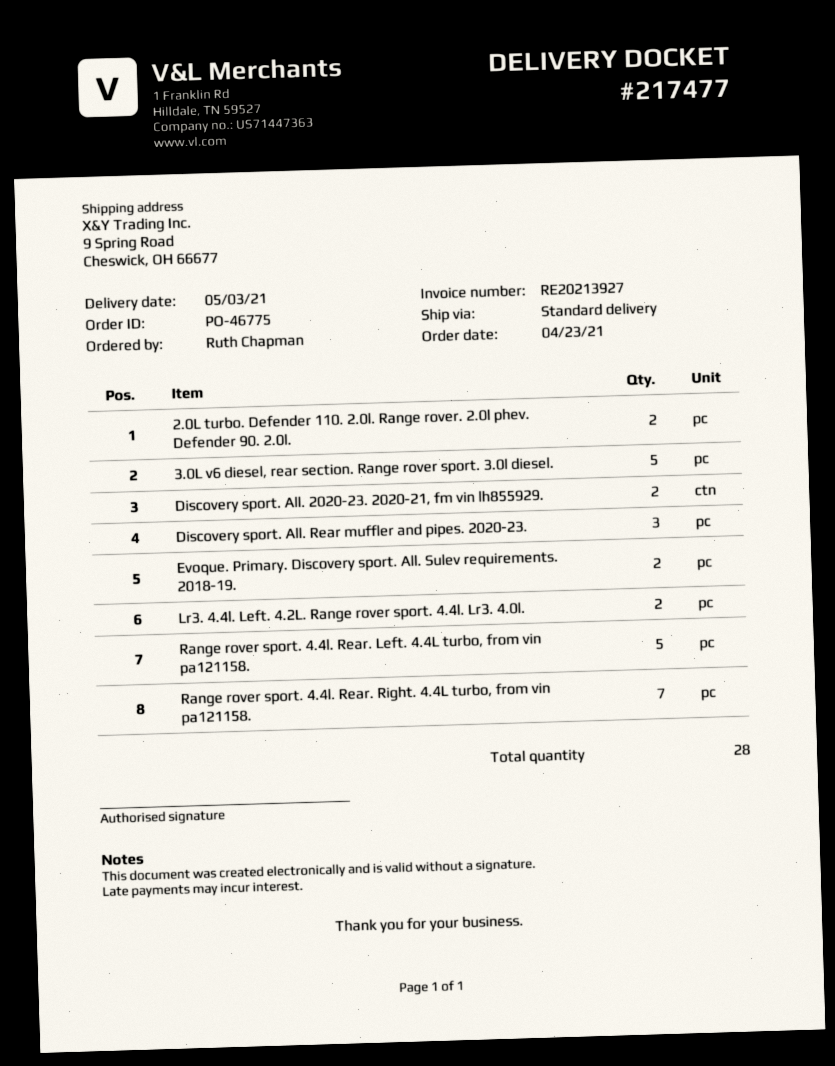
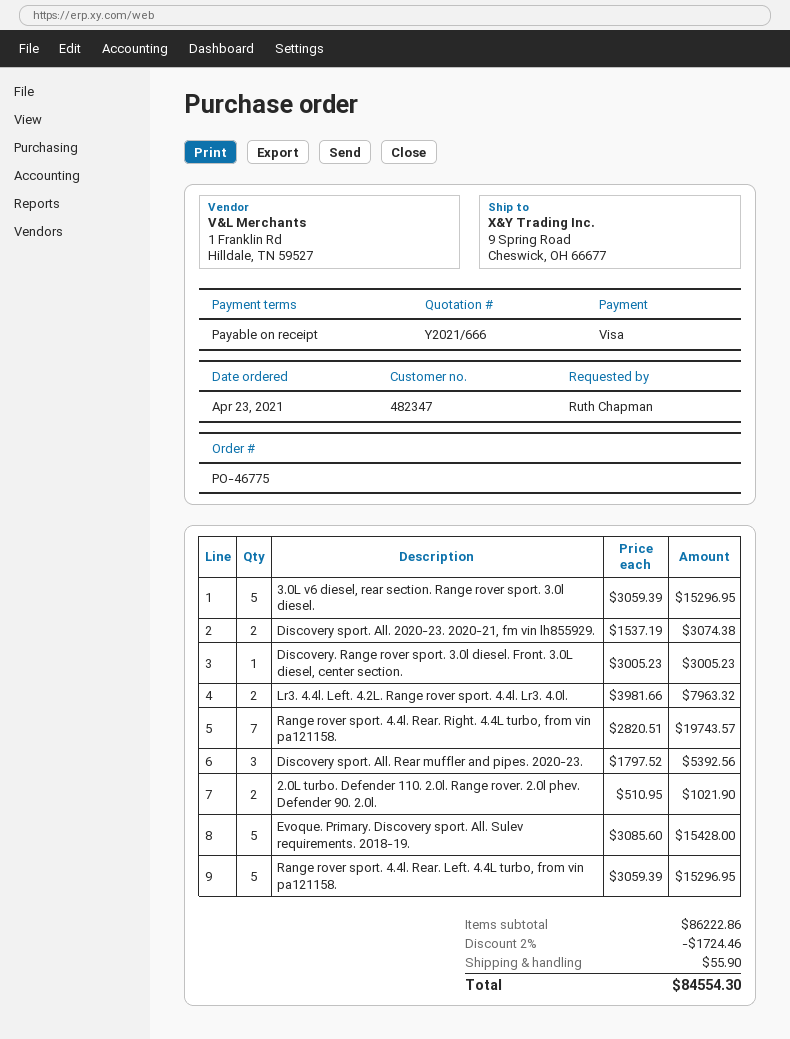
Evoque. Primary. Discovery sport. All. Sulev requirements. 2018-19.: 2 -> 5
Discovery. Range rover sport. 3.0l diesel. Front. 3.0L diesel, center section.: none -> 1

